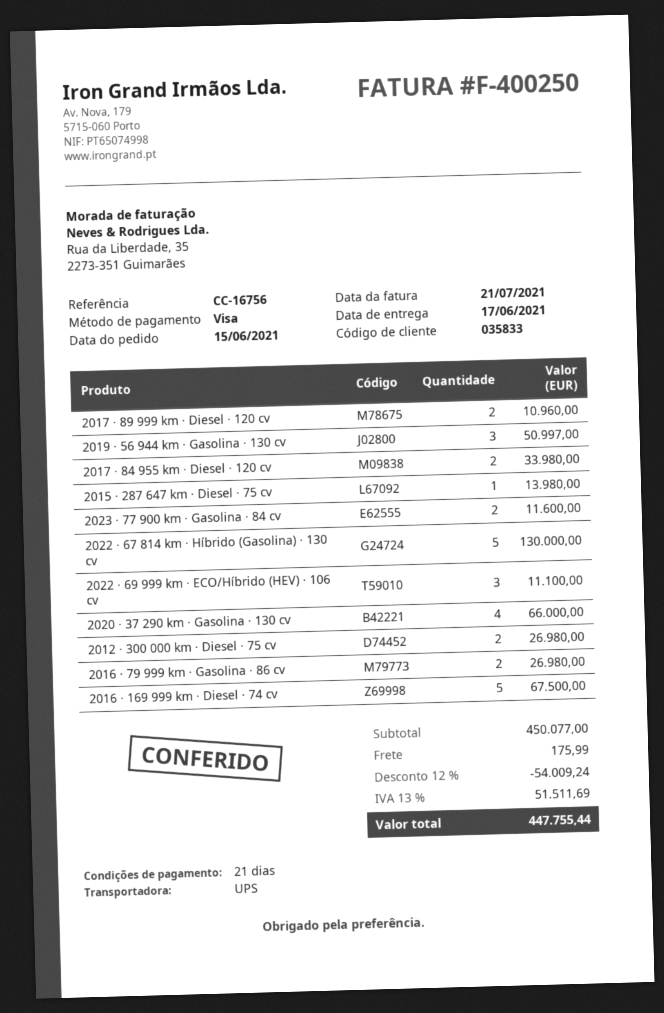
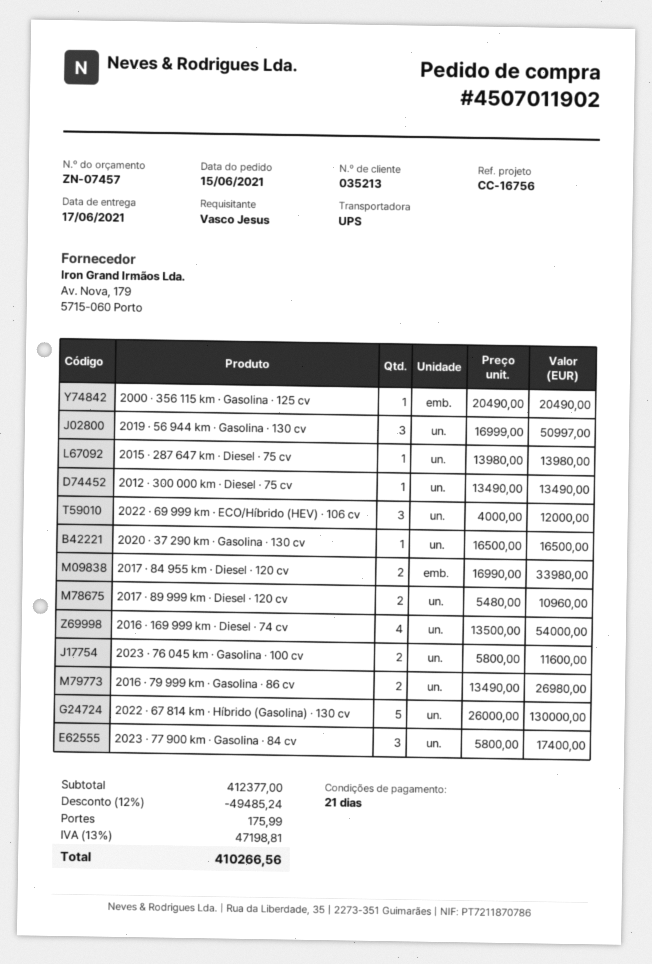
customer number: 035833 -> 035213
2023 · 77 900 km · Gasolina · 84 cv: 2 for 11600.00 -> 3 for 17400.00
2022 · 69 999 km · ECO/Híbrido (HEV) · 106 cv: 3 for 11100.00 -> 3 for 12000.00
2020 · 37 290 km · Gasolina · 130 cv: 4 for 66000.00 -> 1 for 16500.00
2012 · 300 000 km · Diesel · 75 cv: 2 for 26980.00 -> 1 for 13490.00
2016 · 169 999 km · Diesel · 74 cv: 5 for 67500.00 -> 4 for 54000.00
2000 · 356 115 km · Gasolina · 125 cv: none -> 1 for 20490.00
2023 · 76 045 km · Gasolina · 100 cv: none -> 2 for 11600.00
subtotal: 450077.00 -> 412377.00
discount: 12% = 54009.24 -> 12% = 49485.24
tax: 13% = 51511.69 -> 13% = 47198.81
total: 447755.44 -> 410266.56

